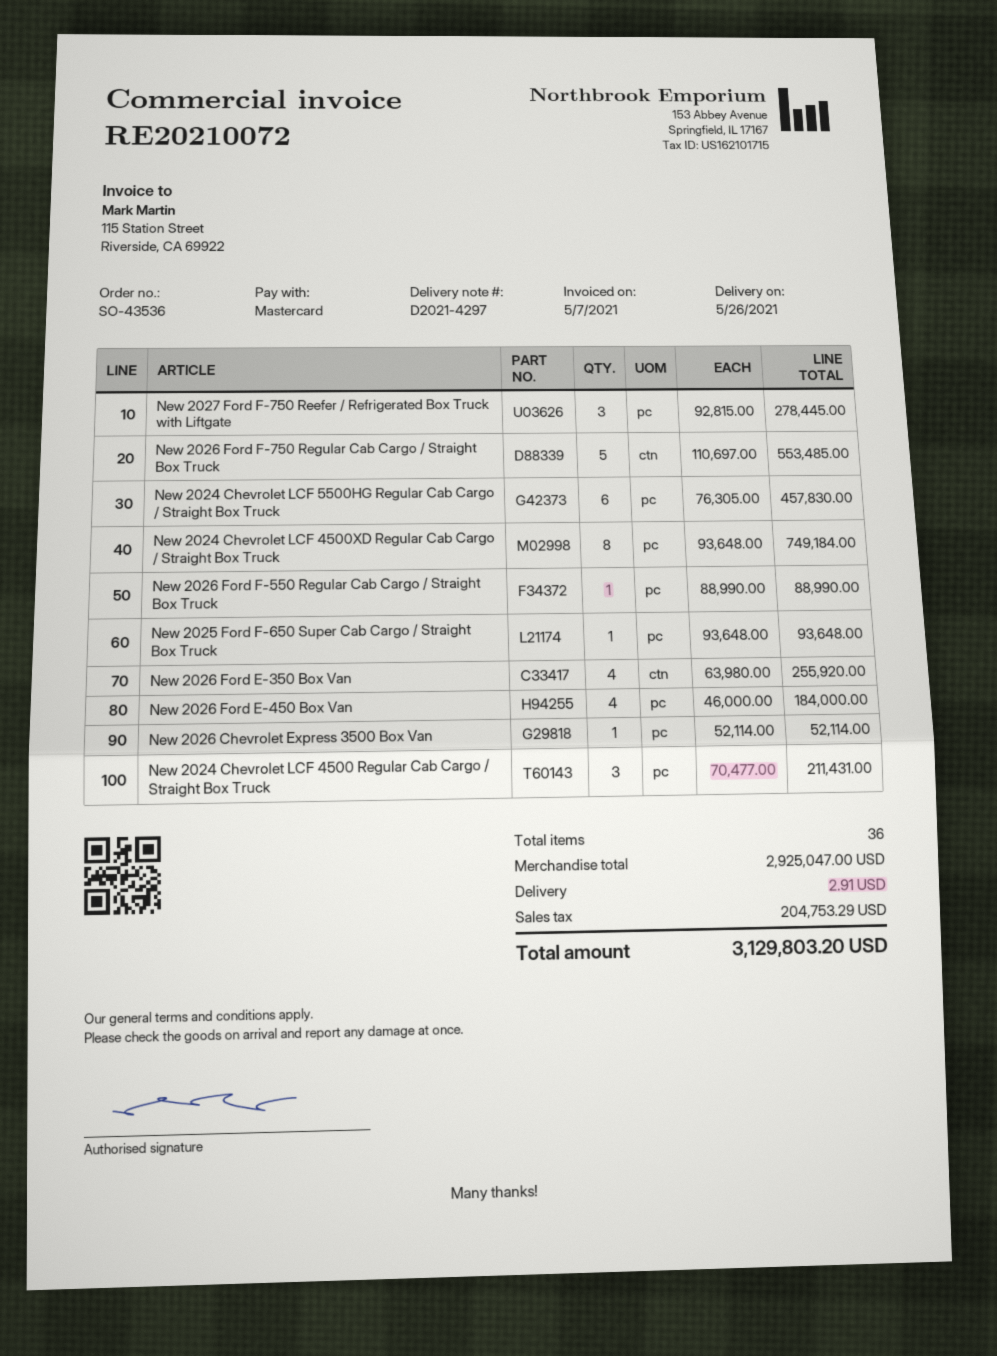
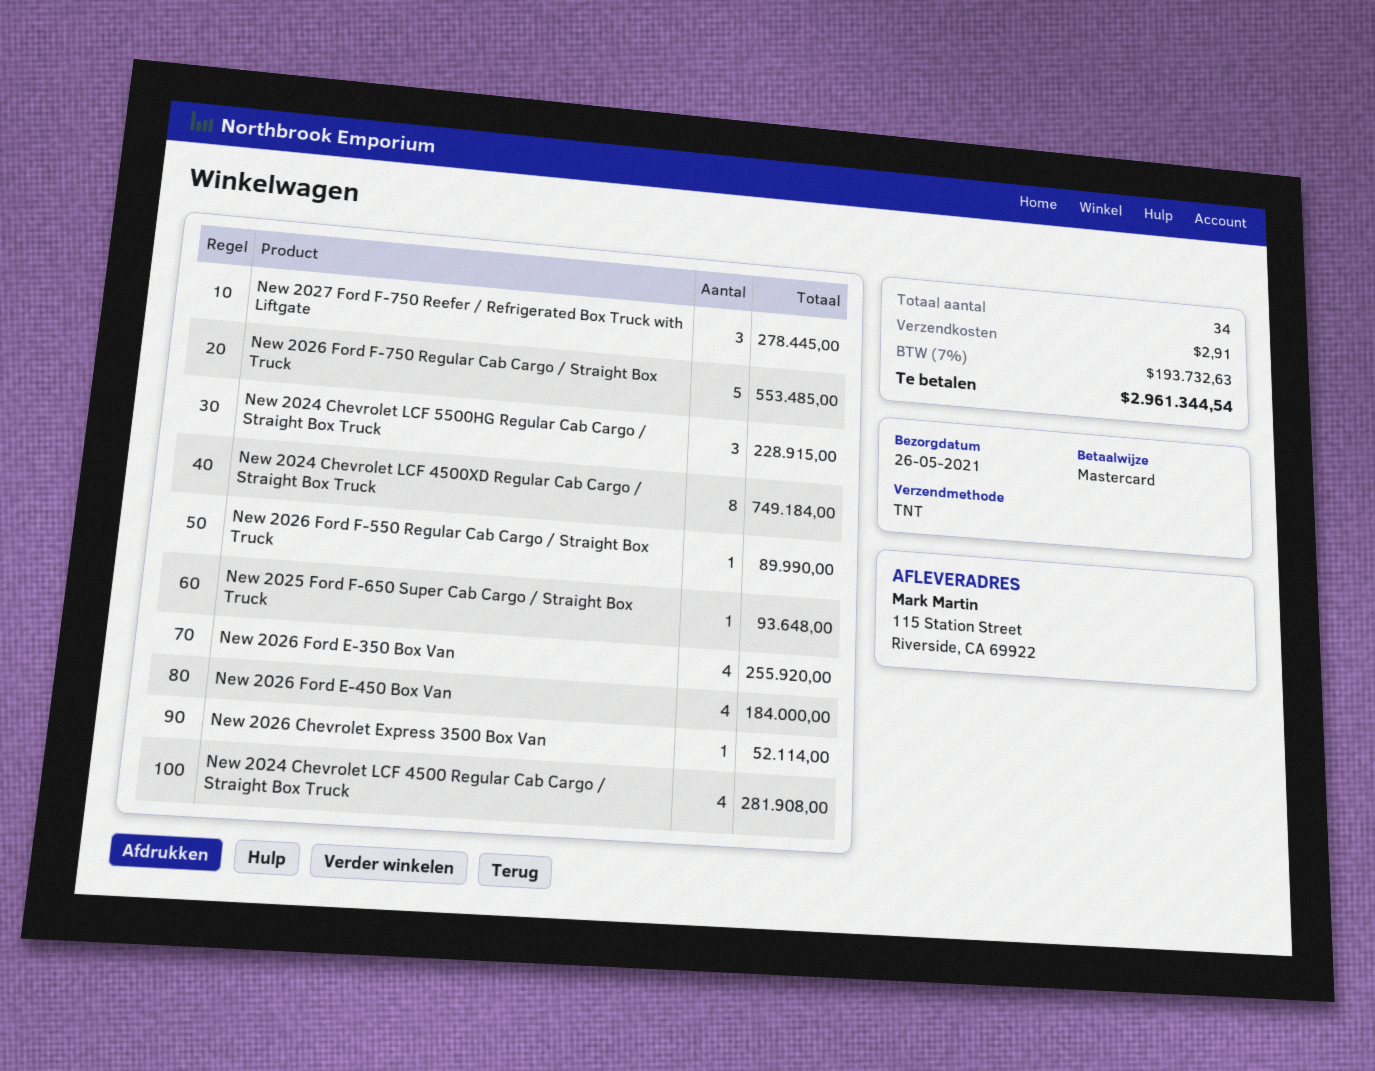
New 2024 Chevrolet LCF 5500HG Regular Cab Cargo / Straight Box Truck: 6 for 457830.00 -> 3 for 228915.00
New 2026 Ford F-550 Regular Cab Cargo / Straight Box Truck: 1 for 88990.00 -> 1 for 89990.00
New 2024 Chevrolet LCF 4500 Regular Cab Cargo / Straight Box Truck: 3 for 211431.00 -> 4 for 281908.00
total quantity: 36 -> 34
tax: 204753.29 -> 193732.63
total: 3129803.20 -> 2961344.54

